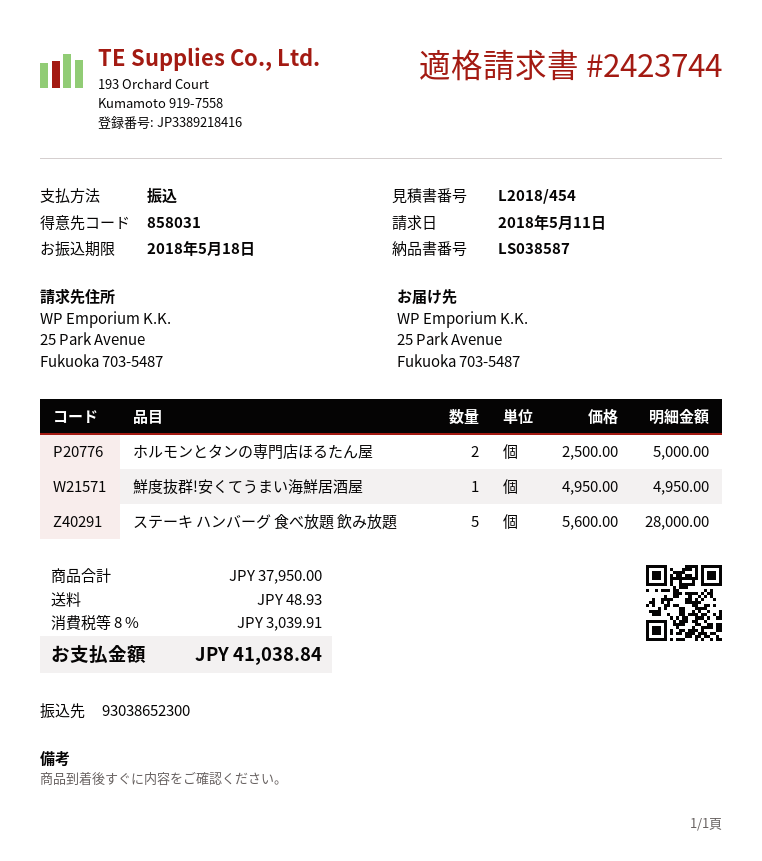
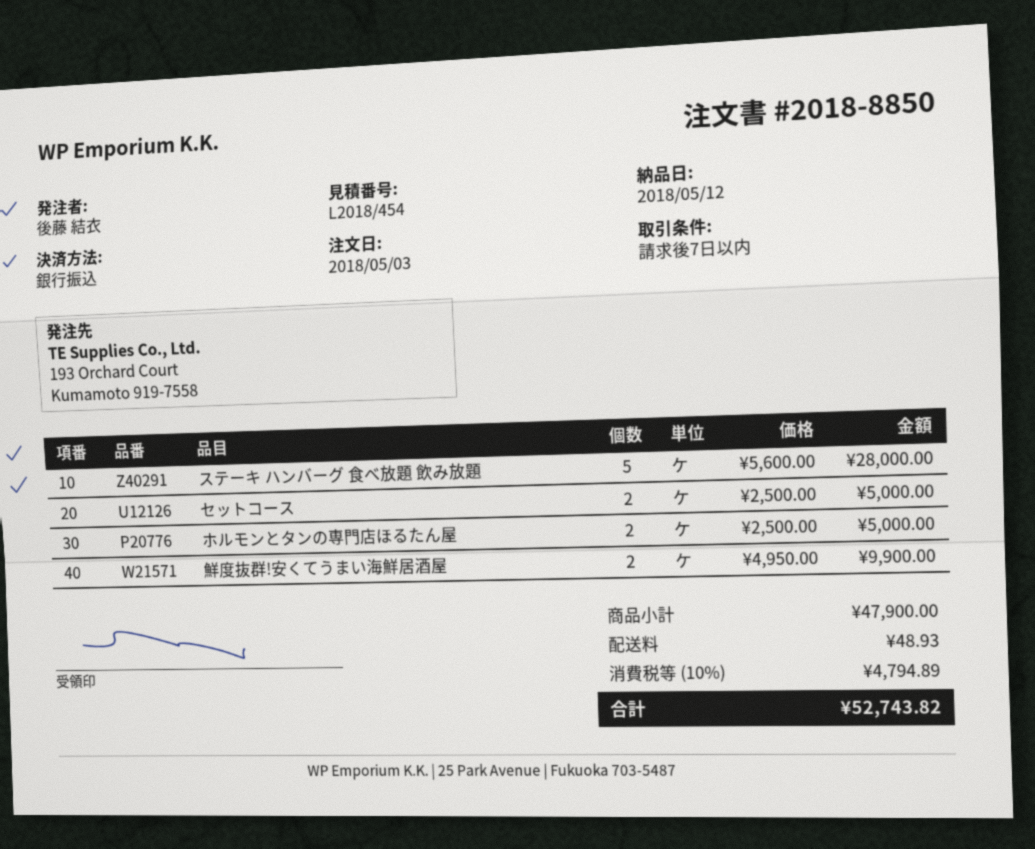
鮮度抜群!安くてうまい海鮮居酒屋: 1 x 4950.00 = 4950.00 -> 2 x 4950.00 = 9900.00
セットコース: none -> 2 x 2500.00 = 5000.00
subtotal: 37950.00 -> 47900.00
tax: 8% = 3039.91 -> 10% = 4794.89
total: 41038.84 -> 52743.82

